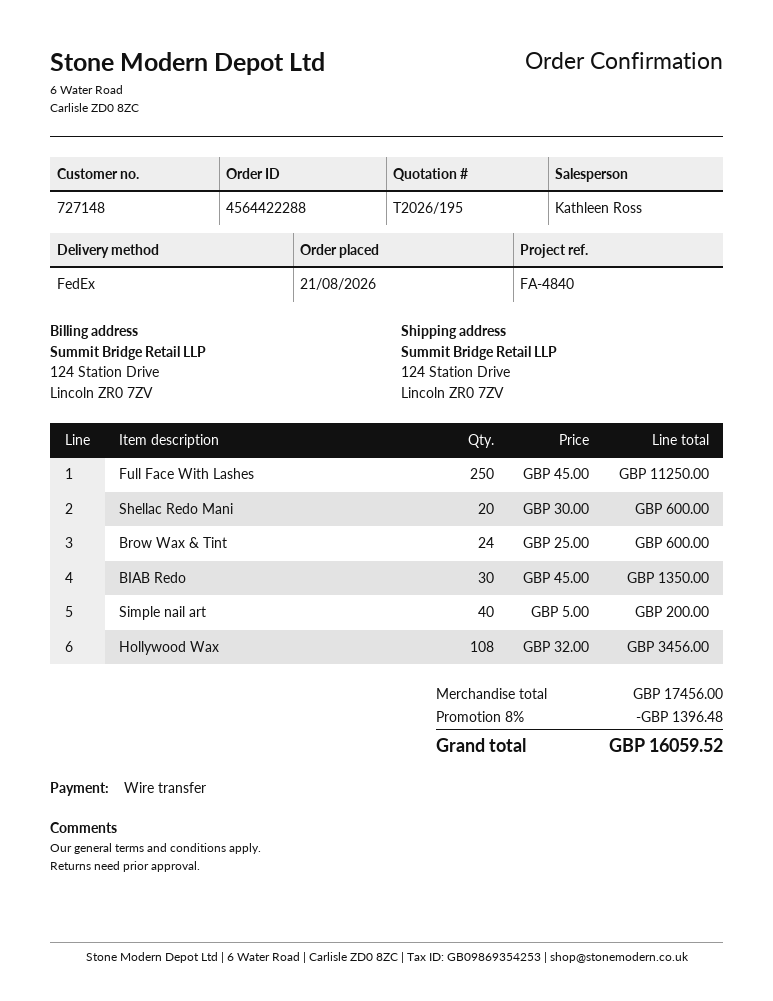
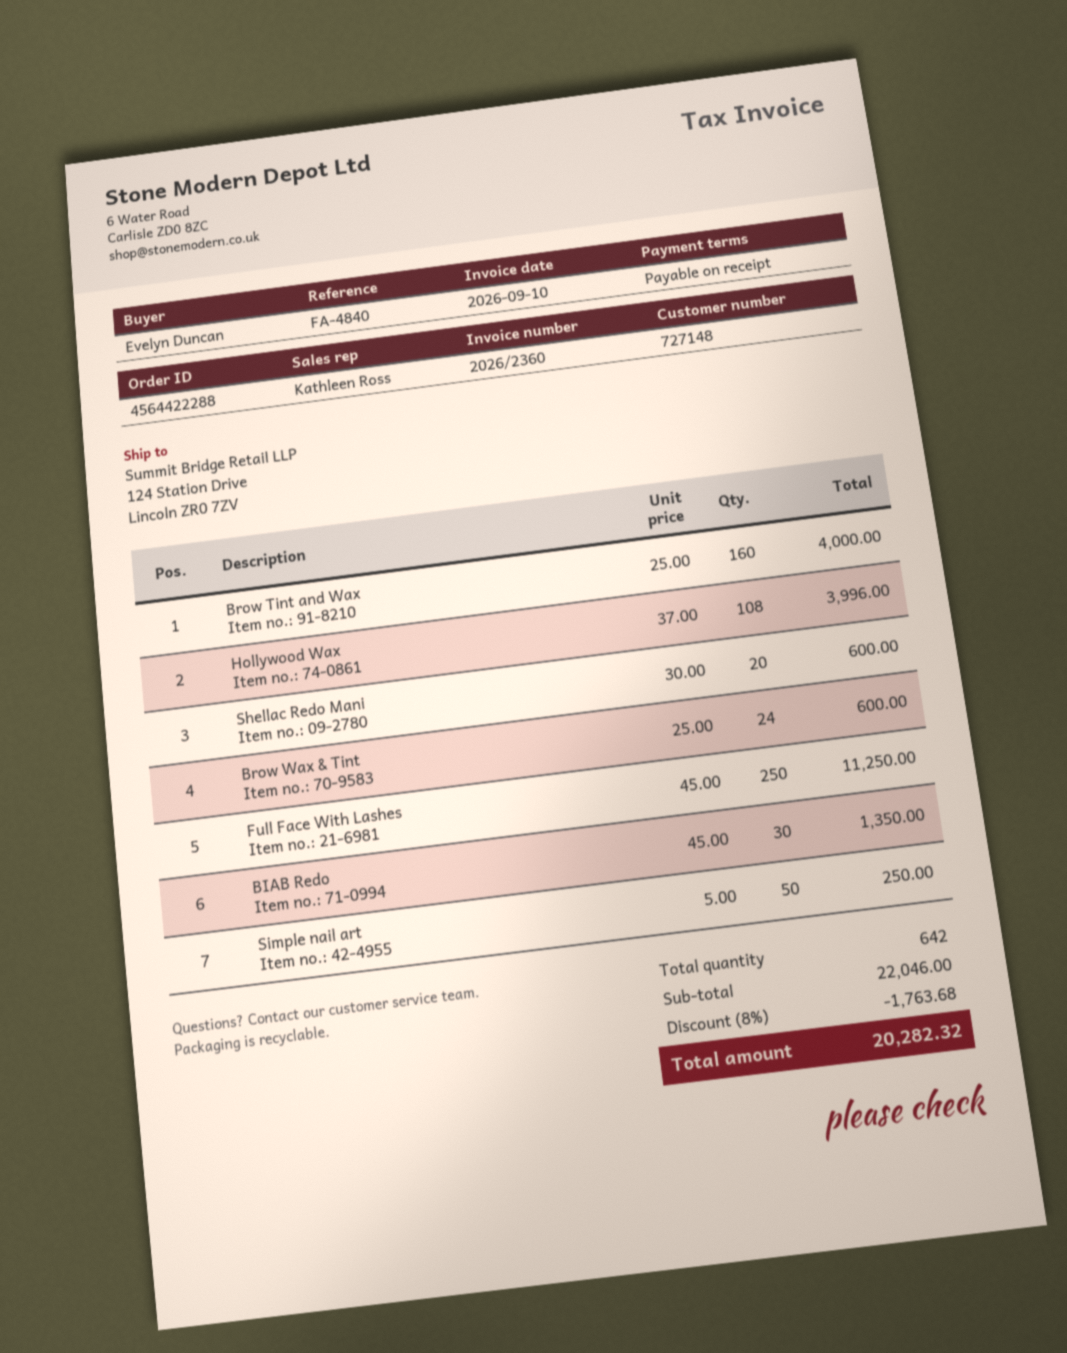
Simple nail art: 40 x 5.00 = 200.00 -> 50 x 5.00 = 250.00
Hollywood Wax: 108 x 32.00 = 3456.00 -> 108 x 37.00 = 3996.00
Brow Tint and Wax: none -> 160 x 25.00 = 4000.00
subtotal: 17456.00 -> 22046.00
discount: 8% = 1396.48 -> 8% = 1763.68
total: 16059.52 -> 20282.32

